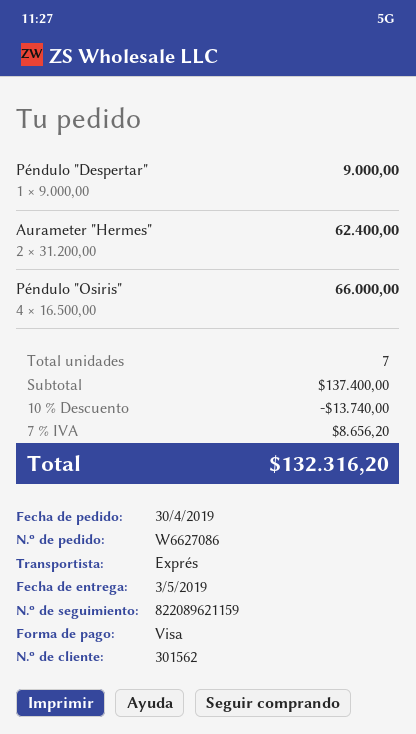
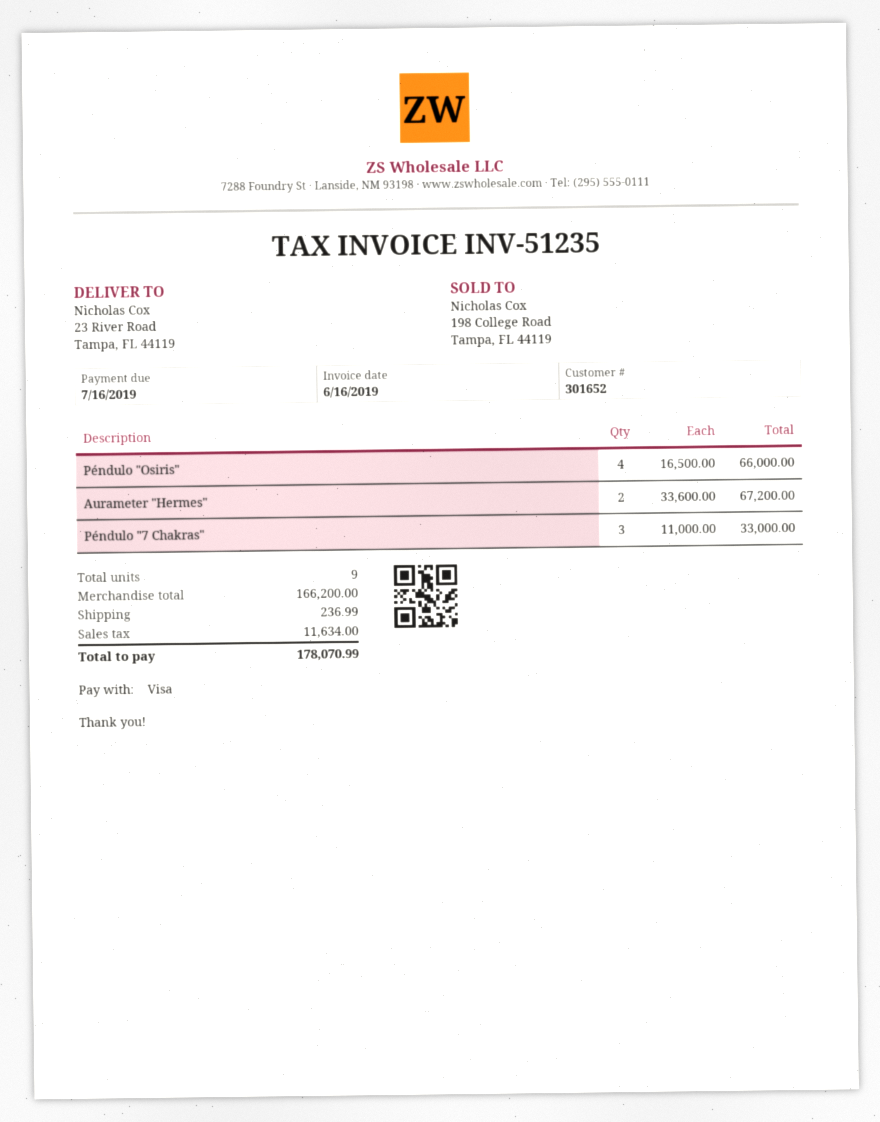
customer number: 301562 -> 301652
Péndulo "Despertar": 1 x 9000.00 = 9000.00 -> none
Aurameter "Hermes": 2 x 31200.00 = 62400.00 -> 2 x 33600.00 = 67200.00
Péndulo "7 Chakras": none -> 3 x 11000.00 = 33000.00
total quantity: 7 -> 9
subtotal: 137400.00 -> 166200.00
discount: 10% = 13740.00 -> none
shipping: none -> 236.99
tax: 8656.20 -> 11634.00
total: 132316.20 -> 178070.99

